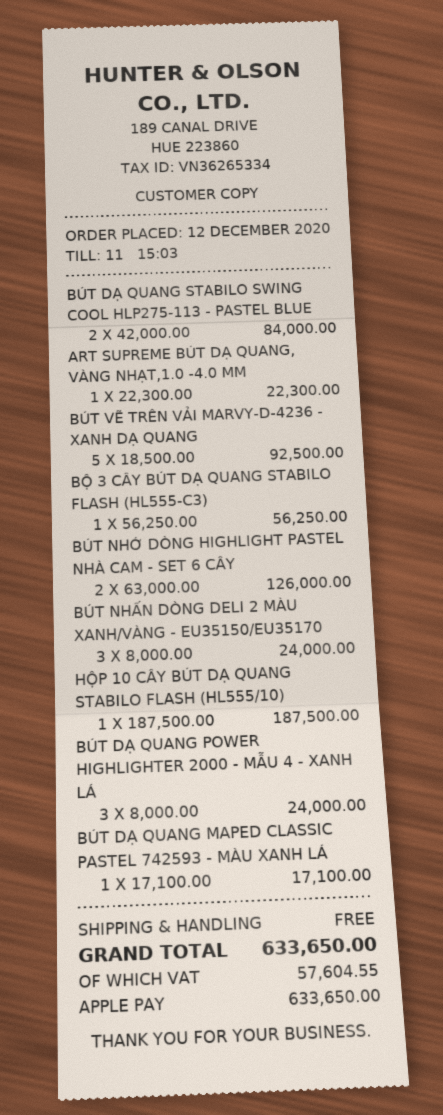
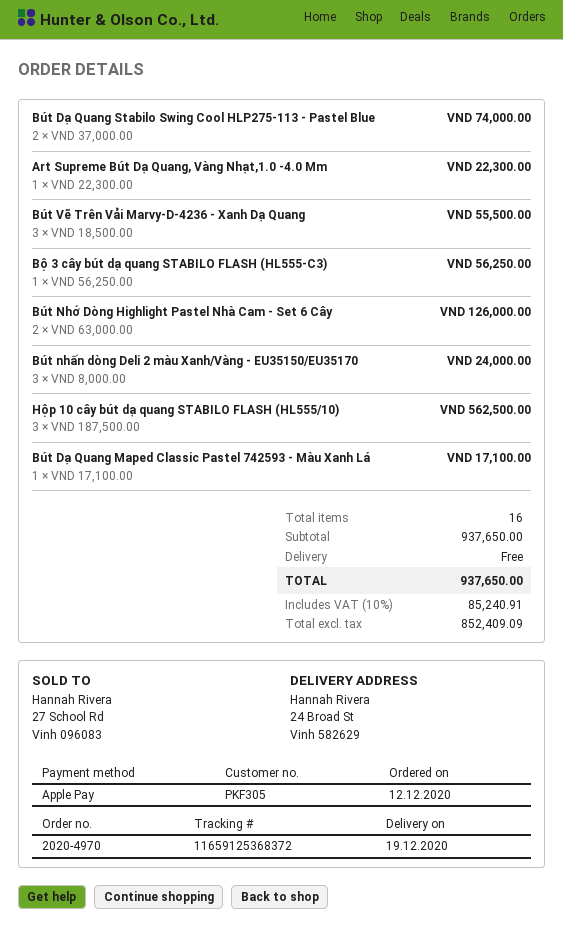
BÚT DẠ QUANG STABILO SWING COOL HLP275-113 - PASTEL BLUE: 2 x 42000.00 = 84000.00 -> 2 x 37000.00 = 74000.00
BÚT VẼ TRÊN VẢI MARVY-D-4236 - XANH DẠ QUANG: 5 x 18500.00 = 92500.00 -> 3 x 18500.00 = 55500.00
HỘP 10 CÂY BÚT DẠ QUANG STABILO FLASH (HL555/10): 1 x 187500.00 = 187500.00 -> 3 x 187500.00 = 562500.00
BÚT DẠ QUANG POWER HIGHLIGHTER 2000 - MẪU 4 - XANH LÁ: 3 x 8000.00 = 24000.00 -> none
tax: 57604.55 -> 85240.91
total: 633650.00 -> 937650.00

